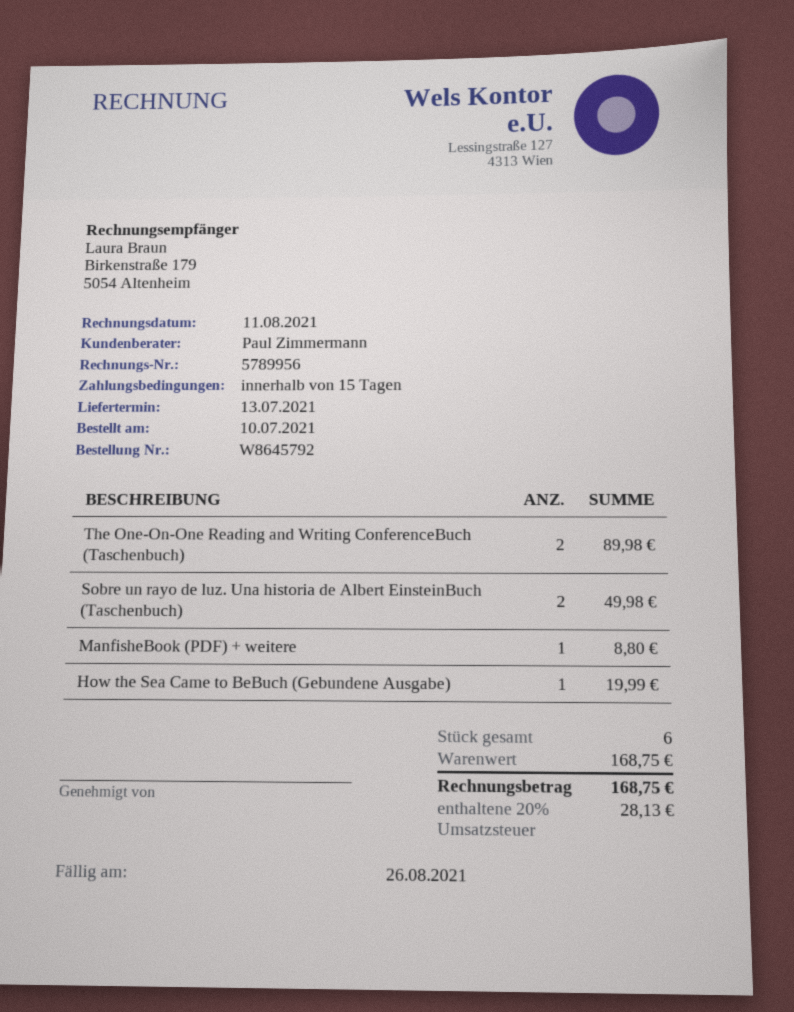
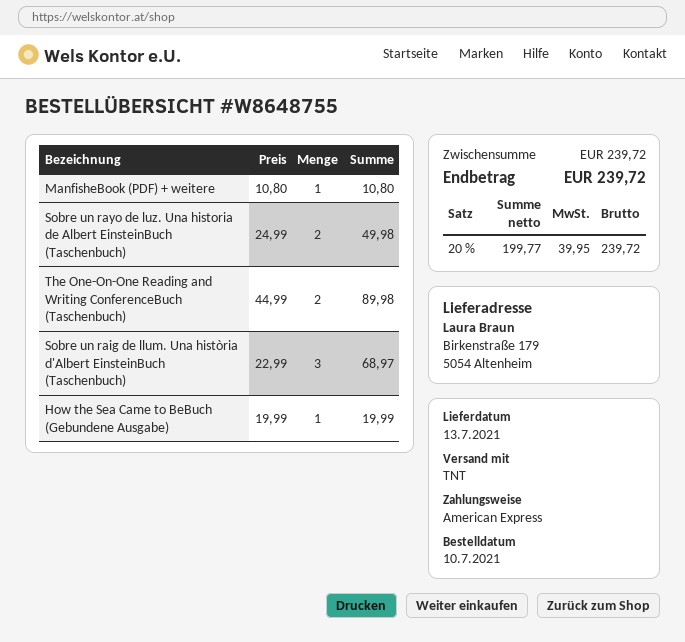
order number: W8645792 -> W8648755
ManfisheBook (PDF) + weitere: 1 for 8.80 -> 1 for 10.80
Sobre un raig de llum. Una història d'Albert EinsteinBuch (Taschenbuch): none -> 3 for 68.97
subtotal: 168.75 -> 239.72
tax: 20% = 28.13 -> 20% = 39.95
total: 168.75 -> 239.72

